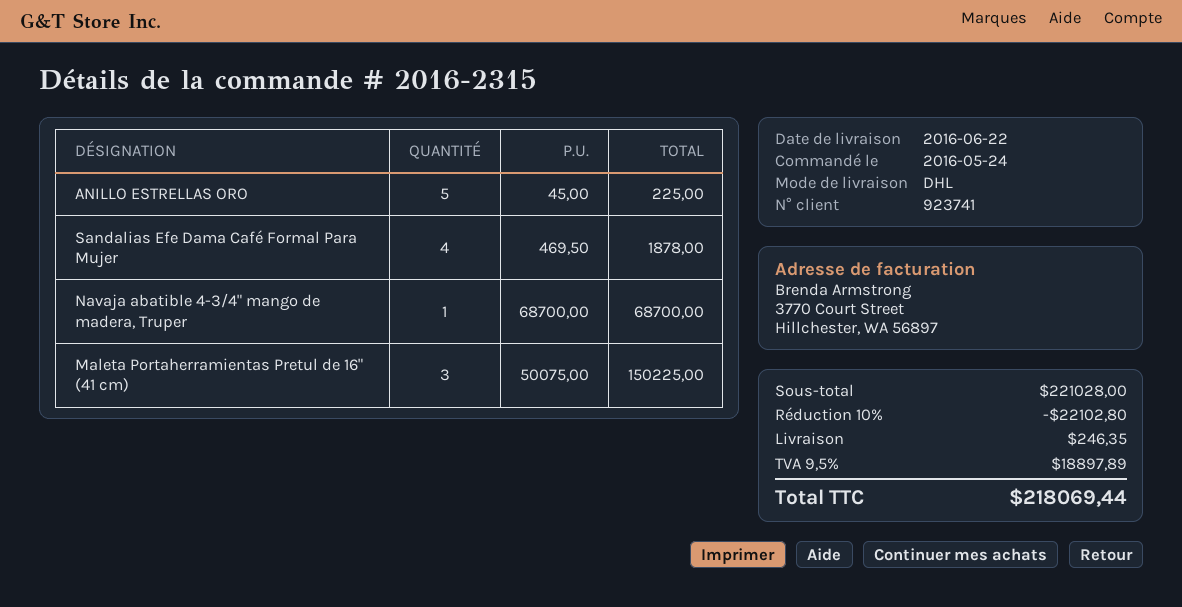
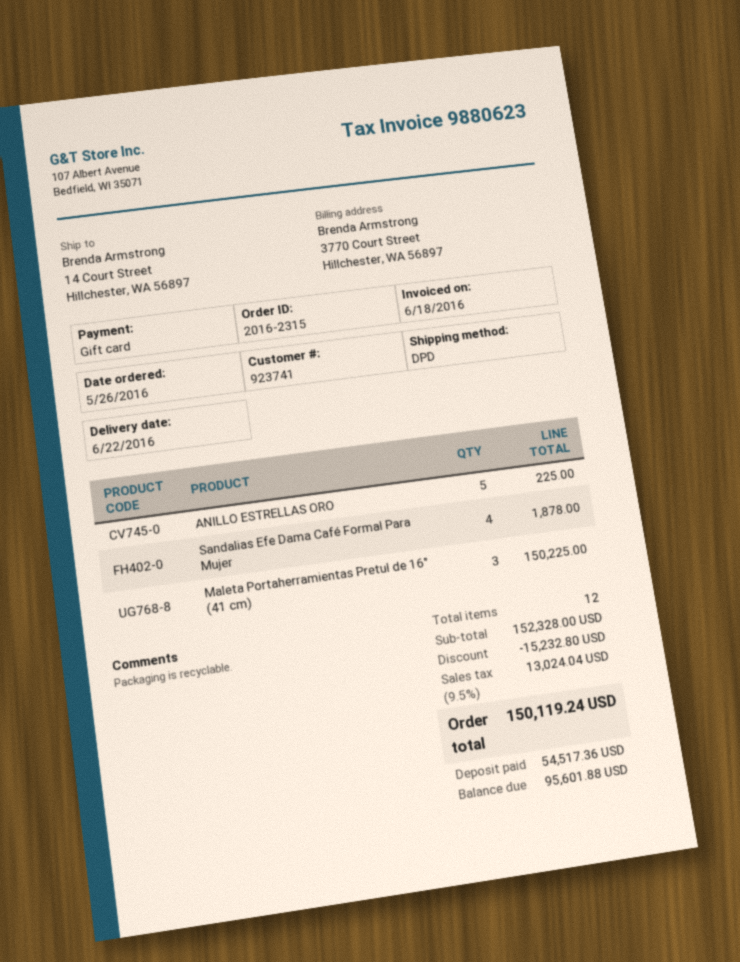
order date: 2016-05-24 -> 2016-05-26
shipping method: DHL -> DPD
Navaja abatible 4-3/4" mango de madera, Truper: 1 for 68700.00 -> none
subtotal: 221028.00 -> 152328.00
discount: 22102.80 -> 15232.80
shipping: 246.35 -> none
tax: 9.5% = 18897.89 -> 9.5% = 13024.04
total: 218069.44 -> 150119.24

